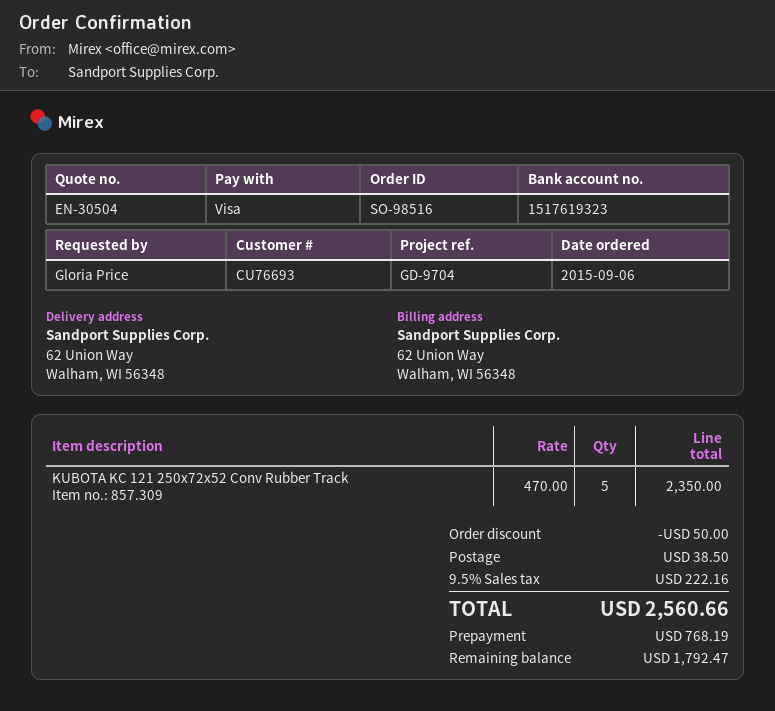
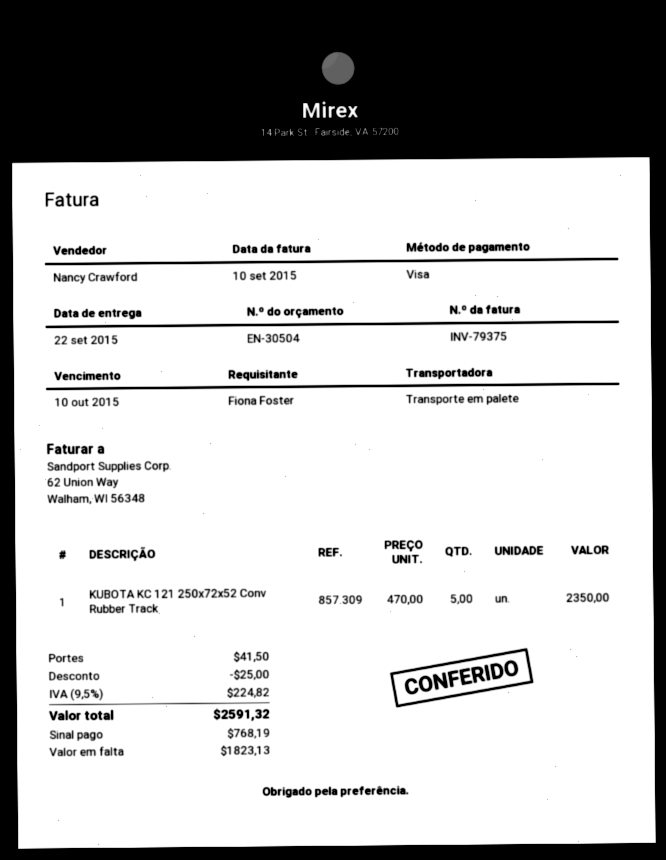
ordered by: Gloria Price -> Fiona Foster
discount: 50.00 -> 25.00
shipping: 38.50 -> 41.50
tax: 9.5% = 222.16 -> 9.5% = 224.82
total: 2560.66 -> 2591.32
balance: 1792.47 -> 1823.13

